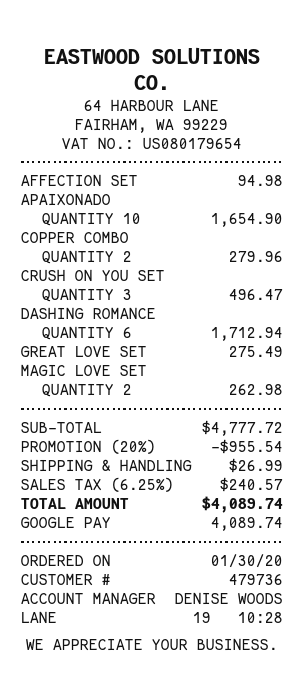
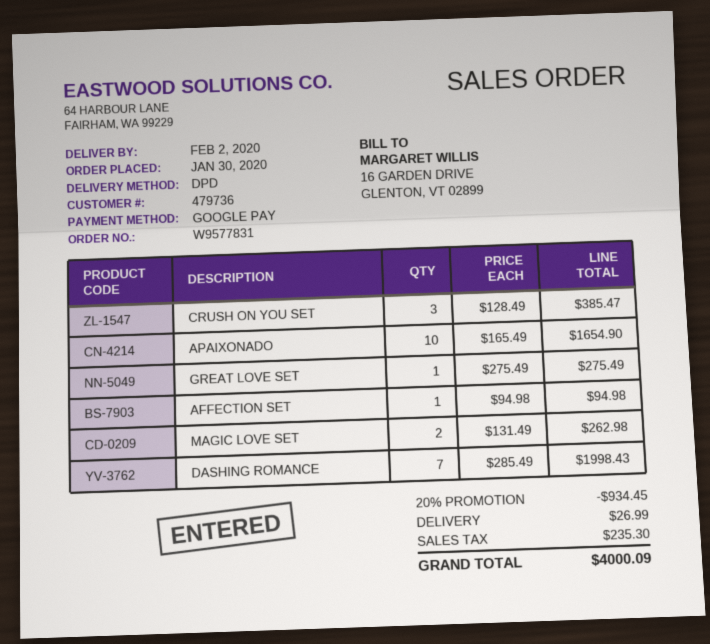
COPPER COMBO: 2 for 279.96 -> none
CRUSH ON YOU SET: 3 for 496.47 -> 3 for 385.47
DASHING ROMANCE: 6 for 1712.94 -> 7 for 1998.43
discount: 20% = 955.54 -> 20% = 934.45
tax: 240.57 -> 235.30
total: 4089.74 -> 4000.09

